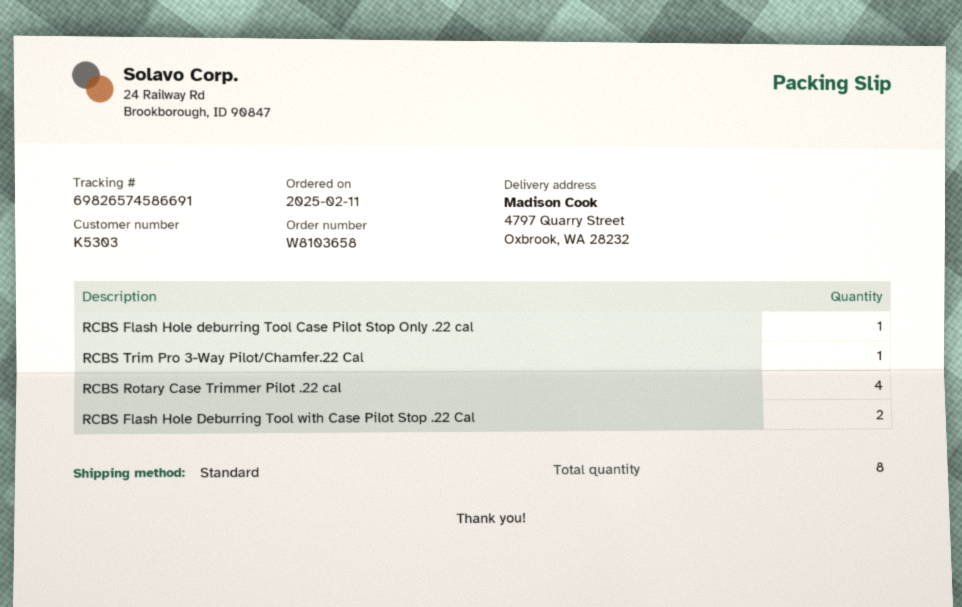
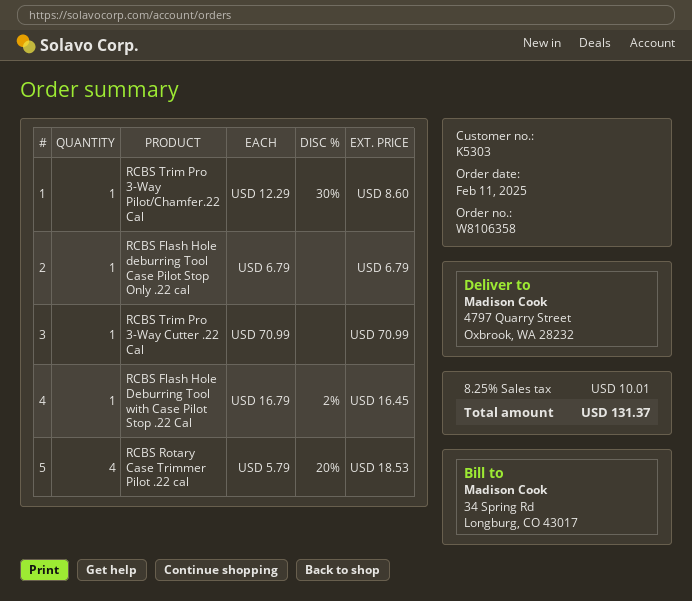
order number: W8103658 -> W8106358
RCBS Flash Hole Deburring Tool with Case Pilot Stop .22 Cal: 2 -> 1
RCBS Trim Pro 3-Way Cutter .22 Cal: none -> 1

